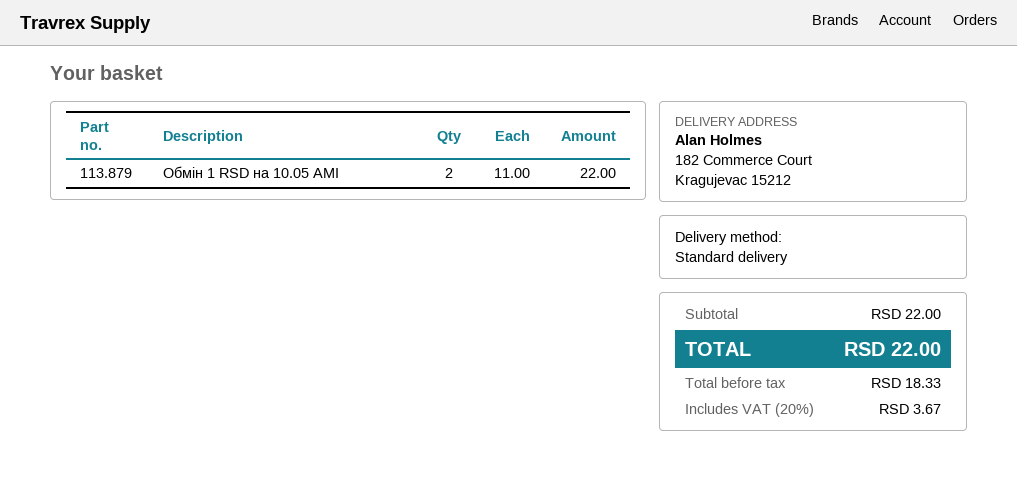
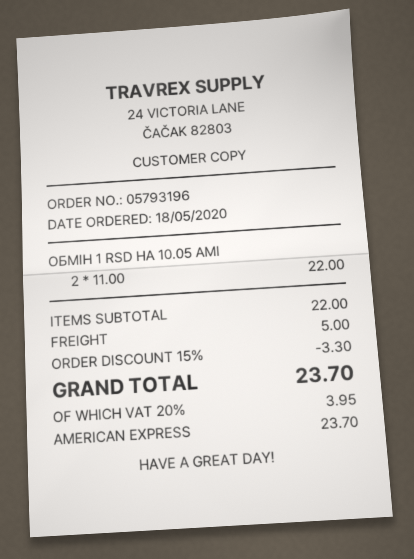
discount: none -> 15% = 3.30
shipping: none -> 5.00
tax: 20% = 3.67 -> 20% = 3.95
total: 22.00 -> 23.70

